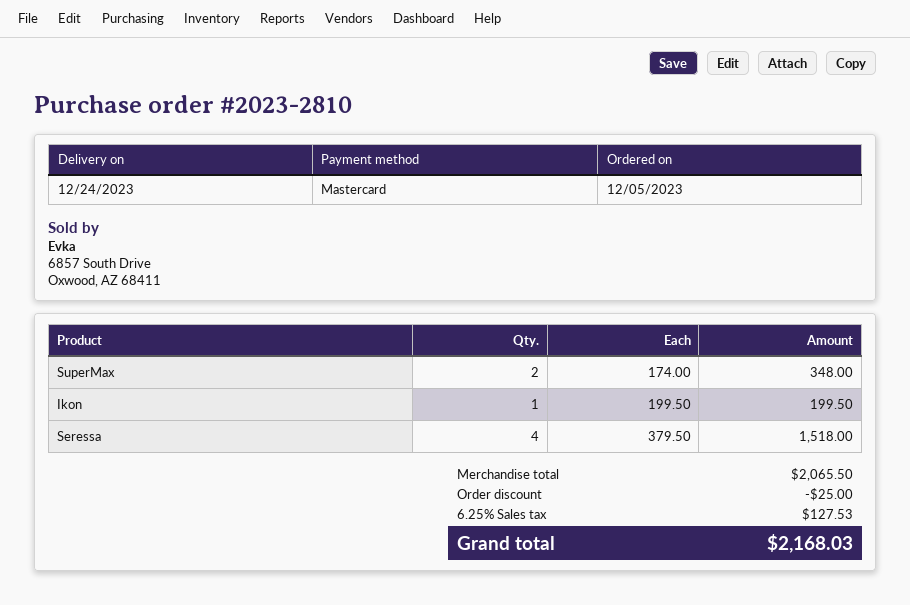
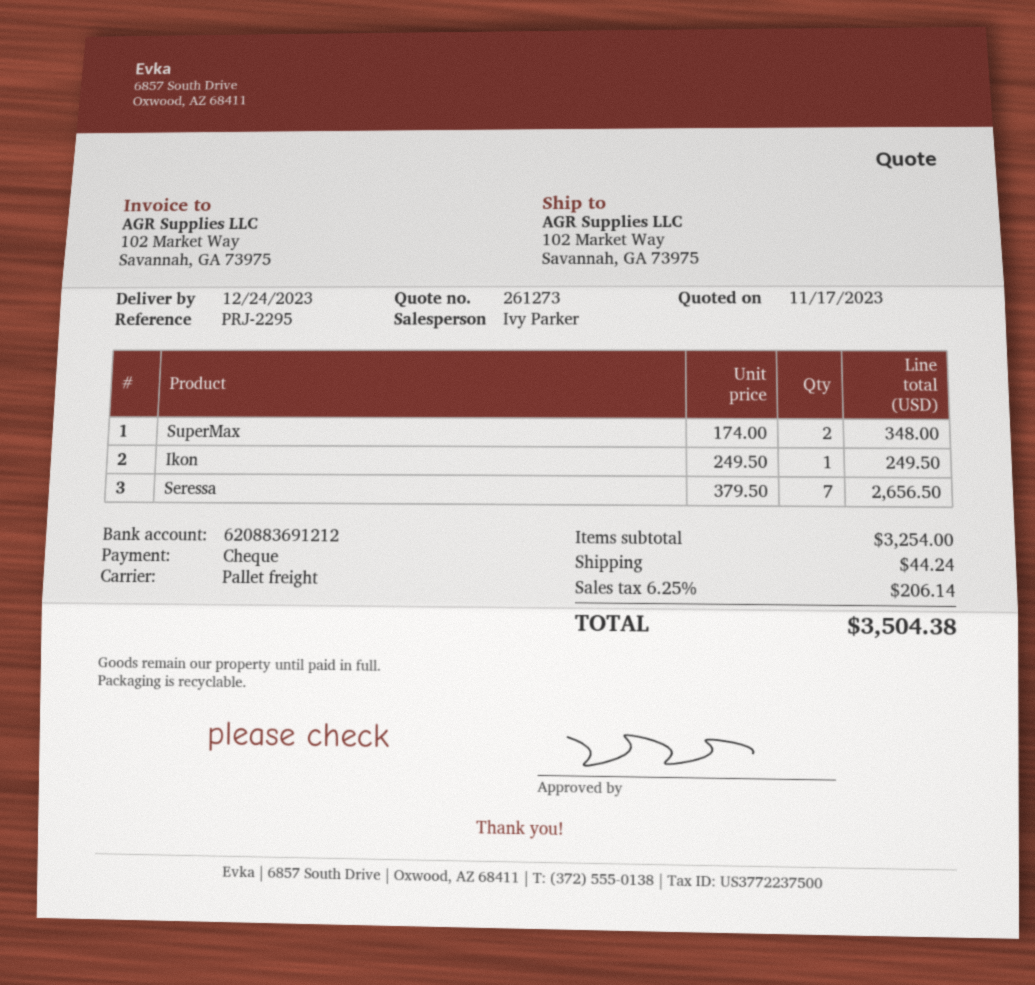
payment method: Mastercard -> cheque
Ikon: 1 x 199.50 = 199.50 -> 1 x 249.50 = 249.50
Seressa: 4 x 379.50 = 1518.00 -> 7 x 379.50 = 2656.50
subtotal: 2065.50 -> 3254.00
discount: 25.00 -> none
shipping: none -> 44.24
tax: 6.25% = 127.53 -> 6.25% = 206.14
total: 2168.03 -> 3504.38

